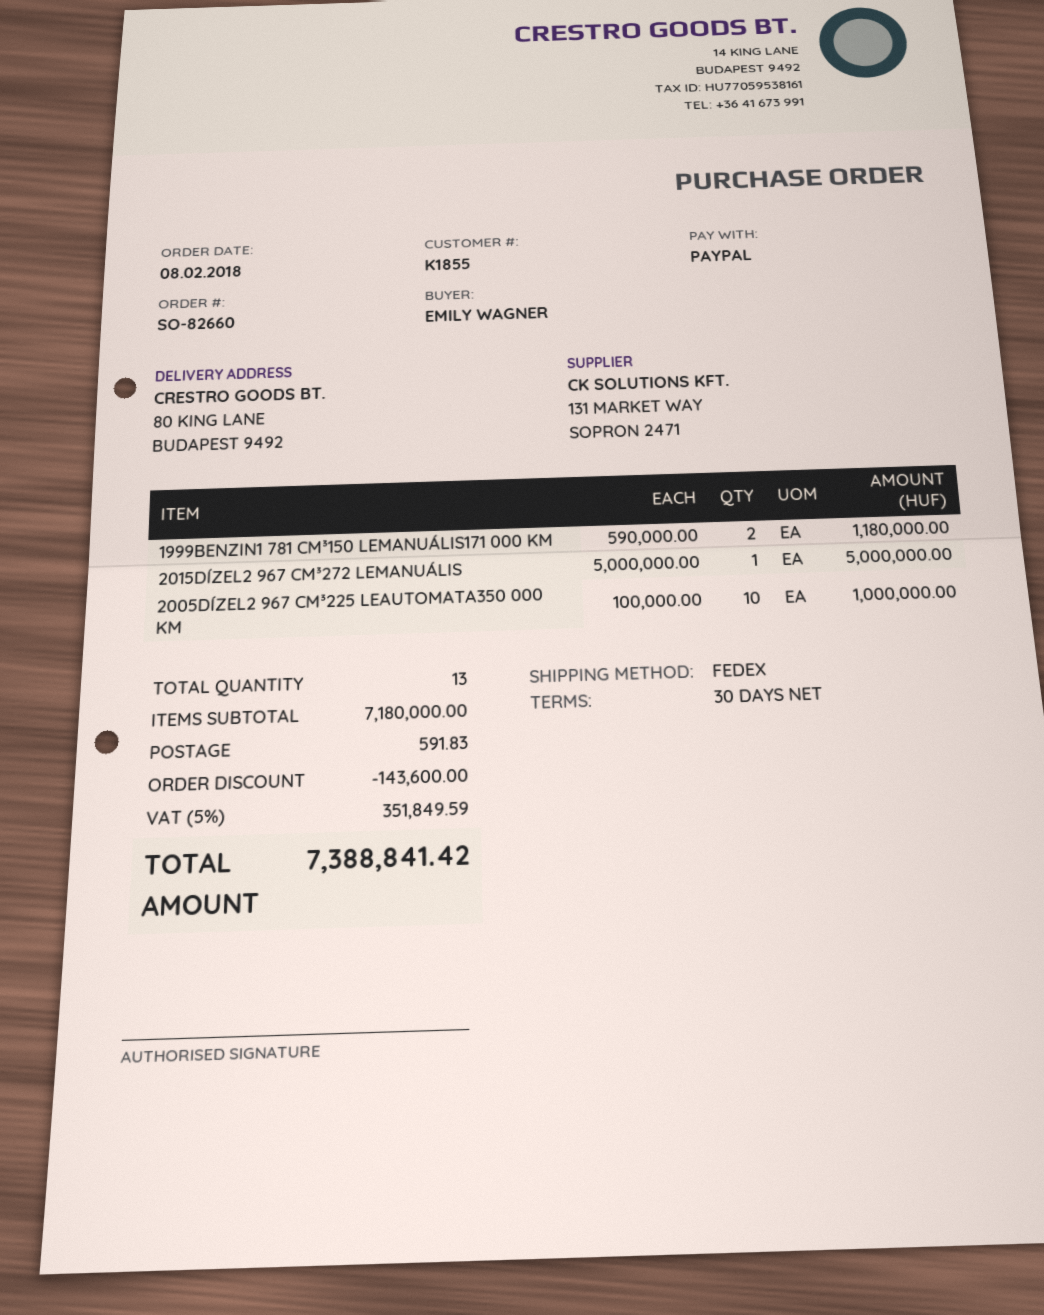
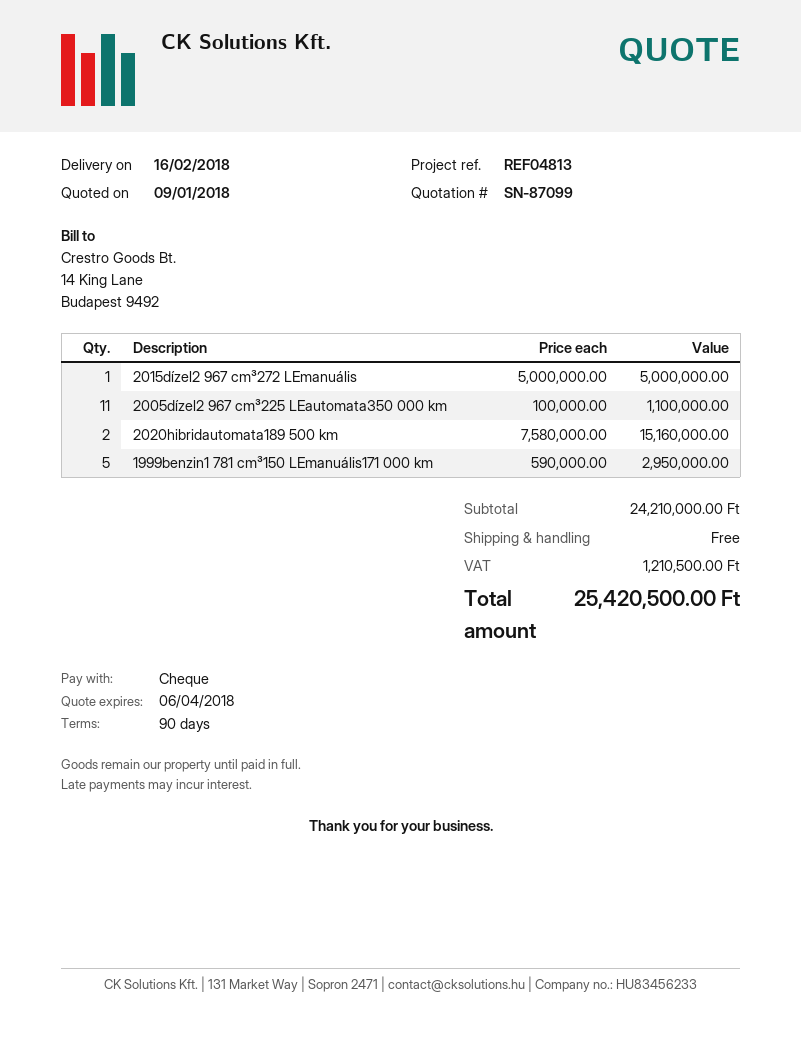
payment terms: 30 days -> 90 days
payment method: PayPal -> cheque
1999BENZIN1 781 CM³150 LEMANUÁLIS171 000 KM: 2 x 590000.00 = 1180000.00 -> 5 x 590000.00 = 2950000.00
2005DÍZEL2 967 CM³225 LEAUTOMATA350 000 KM: 10 x 100000.00 = 1000000.00 -> 11 x 100000.00 = 1100000.00
2020hibridautomata189 500 km: none -> 2 x 7580000.00 = 15160000.00
subtotal: 7180000.00 -> 24210000.00
discount: 143600.00 -> none
shipping: 591.83 -> 0.00
tax: 351849.59 -> 1210500.00
total: 7388841.42 -> 25420500.00

